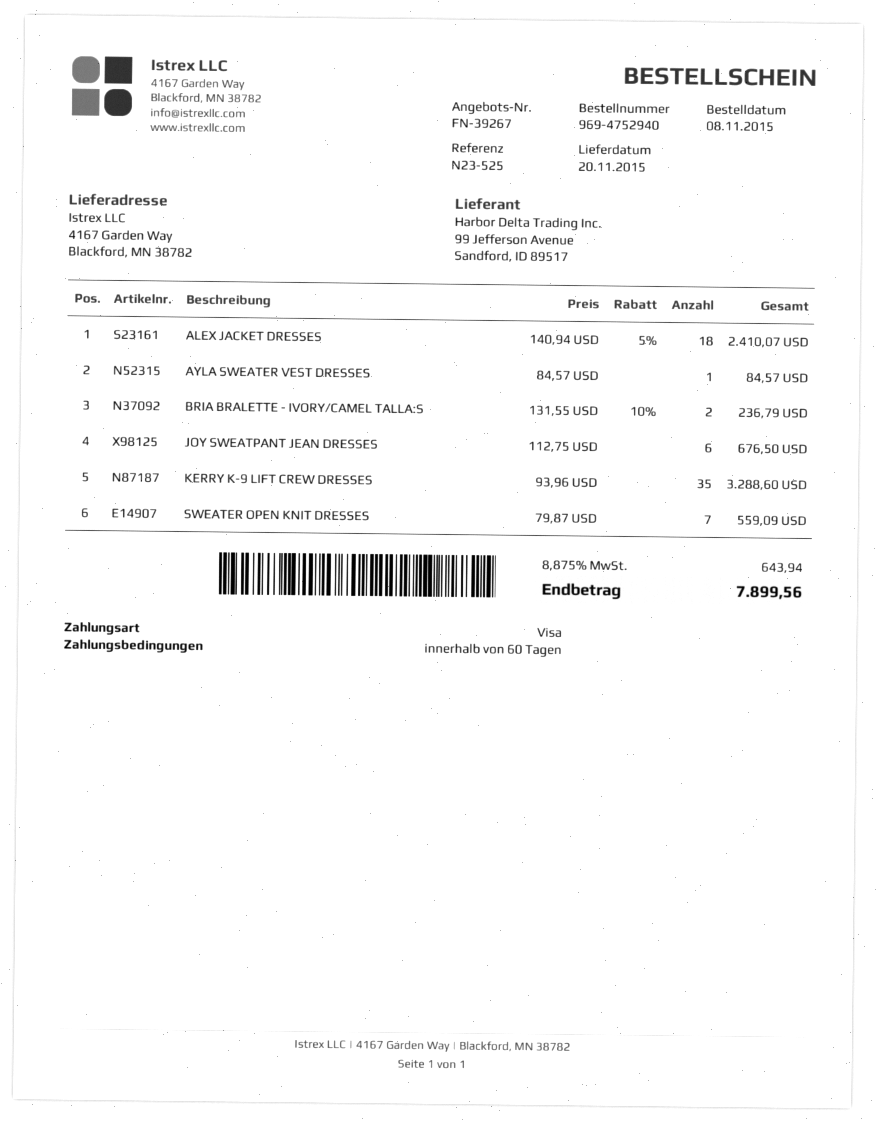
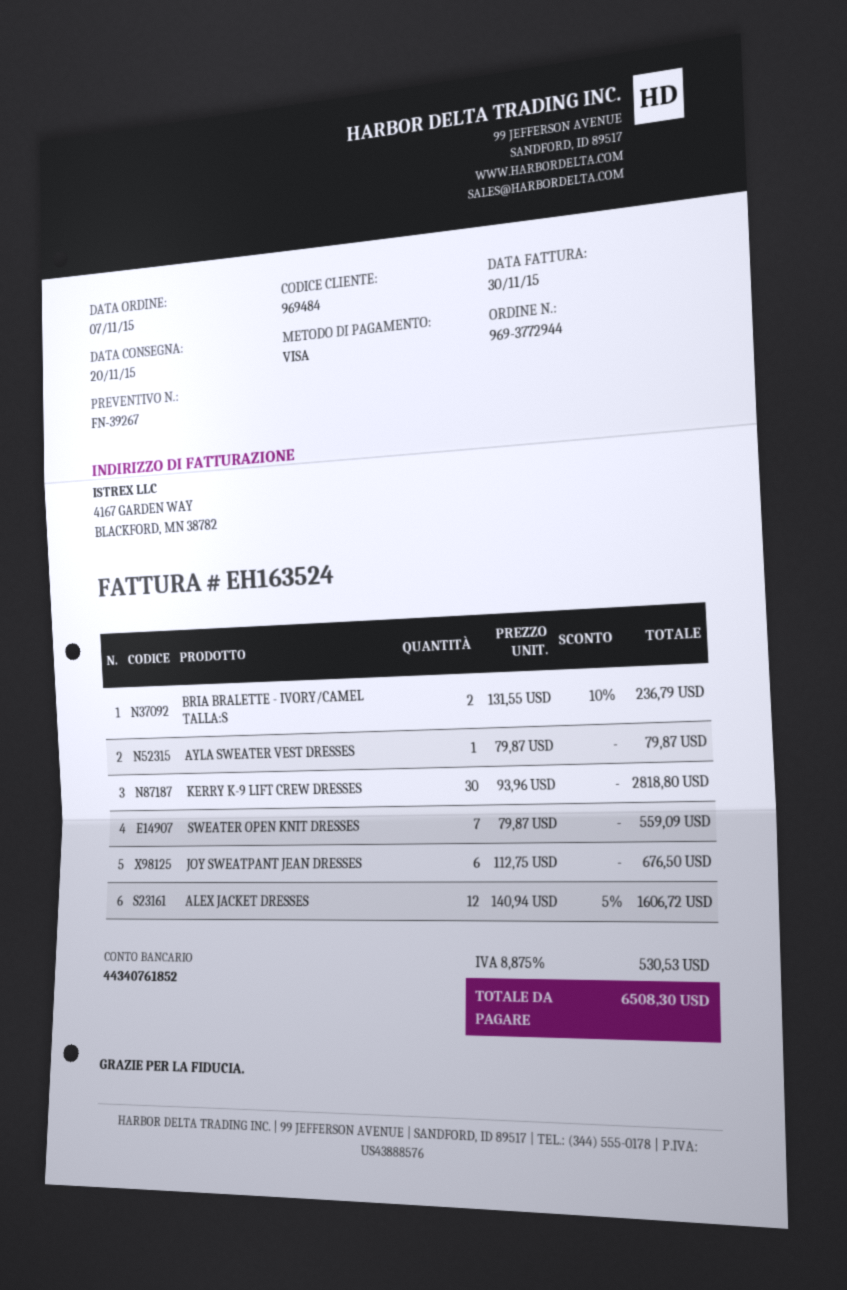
order number: 969-4752940 -> 969-3772944
order date: 2015-11-08 -> 2015-11-07
ALEX JACKET DRESSES: 18 x 140.94 - 5% = 2410.07 -> 12 x 140.94 - 5% = 1606.72
AYLA SWEATER VEST DRESSES: 1 x 84.57 = 84.57 -> 1 x 79.87 = 79.87
KERRY K-9 LIFT CREW DRESSES: 35 x 93.96 = 3288.60 -> 30 x 93.96 = 2818.80
tax: 8.875% = 643.94 -> 8.875% = 530.53
total: 7899.56 -> 6508.30

